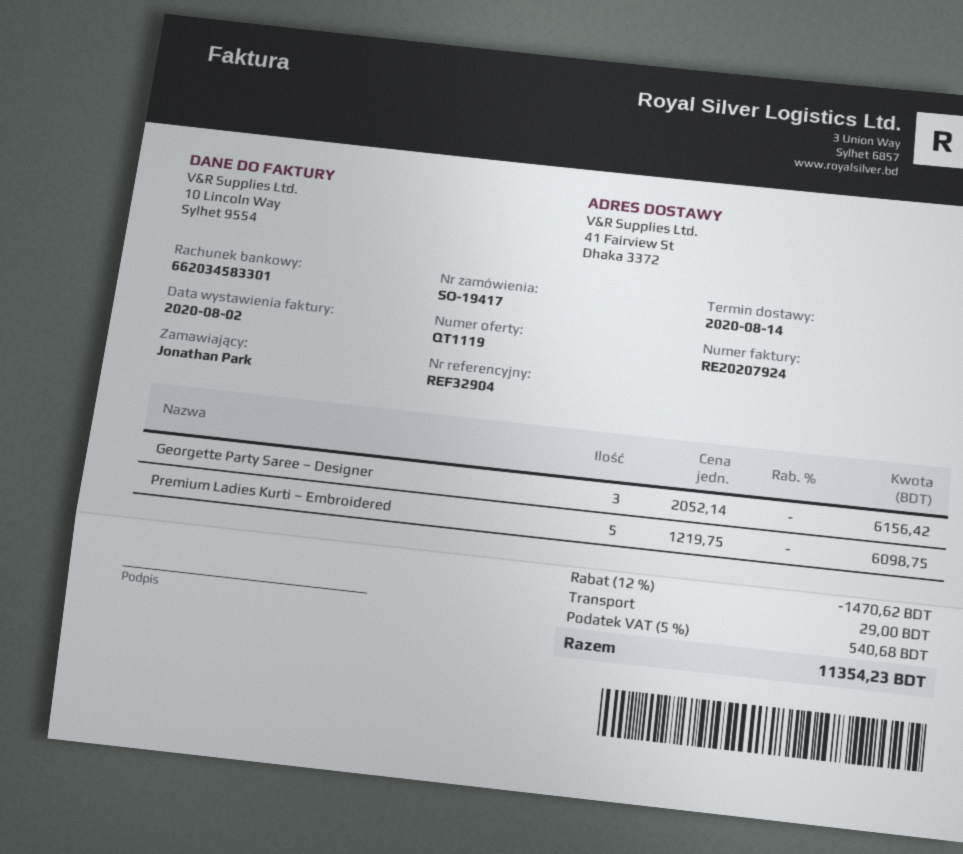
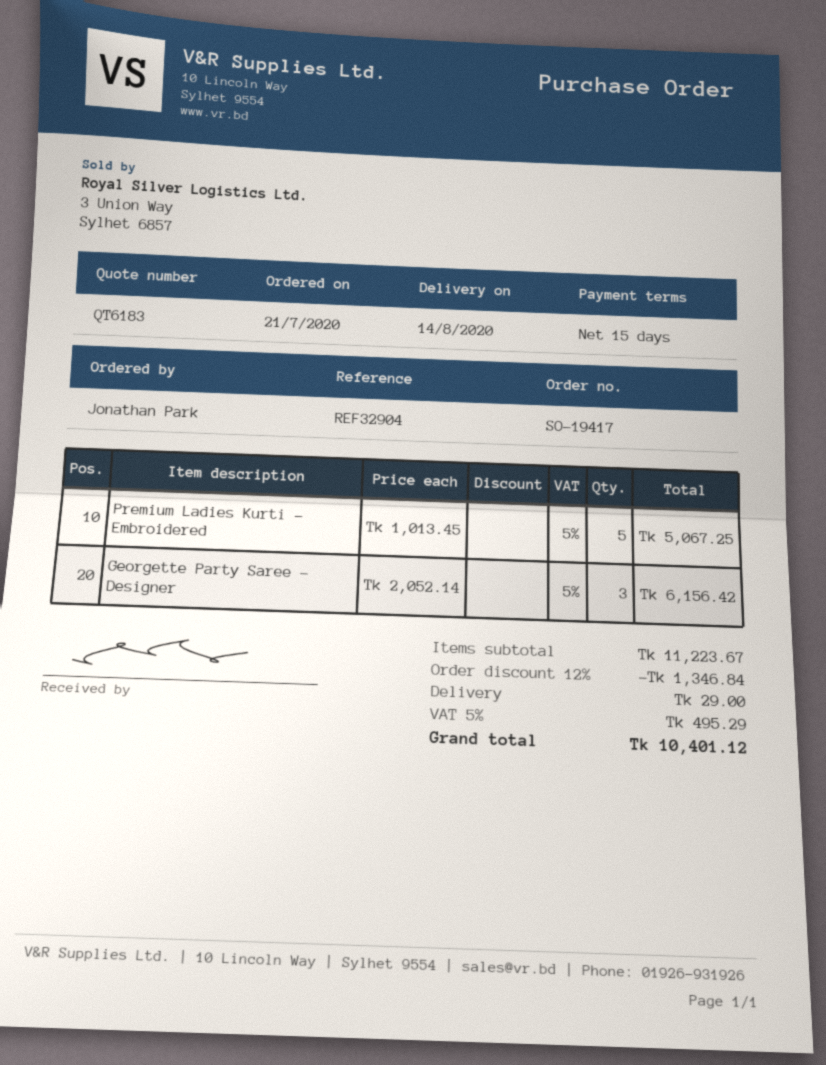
quote number: QT1119 -> QT6183
Premium Ladies Kurti – Embroidered: 5 x 1219.75 = 6098.75 -> 5 x 1013.45 = 5067.25
discount: 12% = 1470.62 -> 12% = 1346.84
tax: 5% = 540.68 -> 5% = 495.29
total: 11354.23 -> 10401.12

